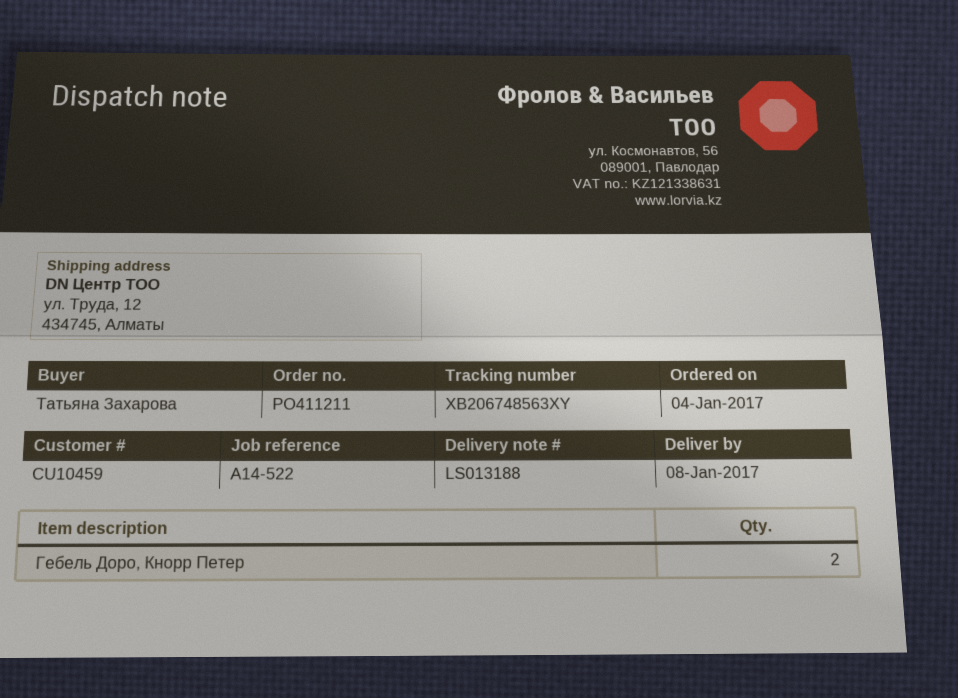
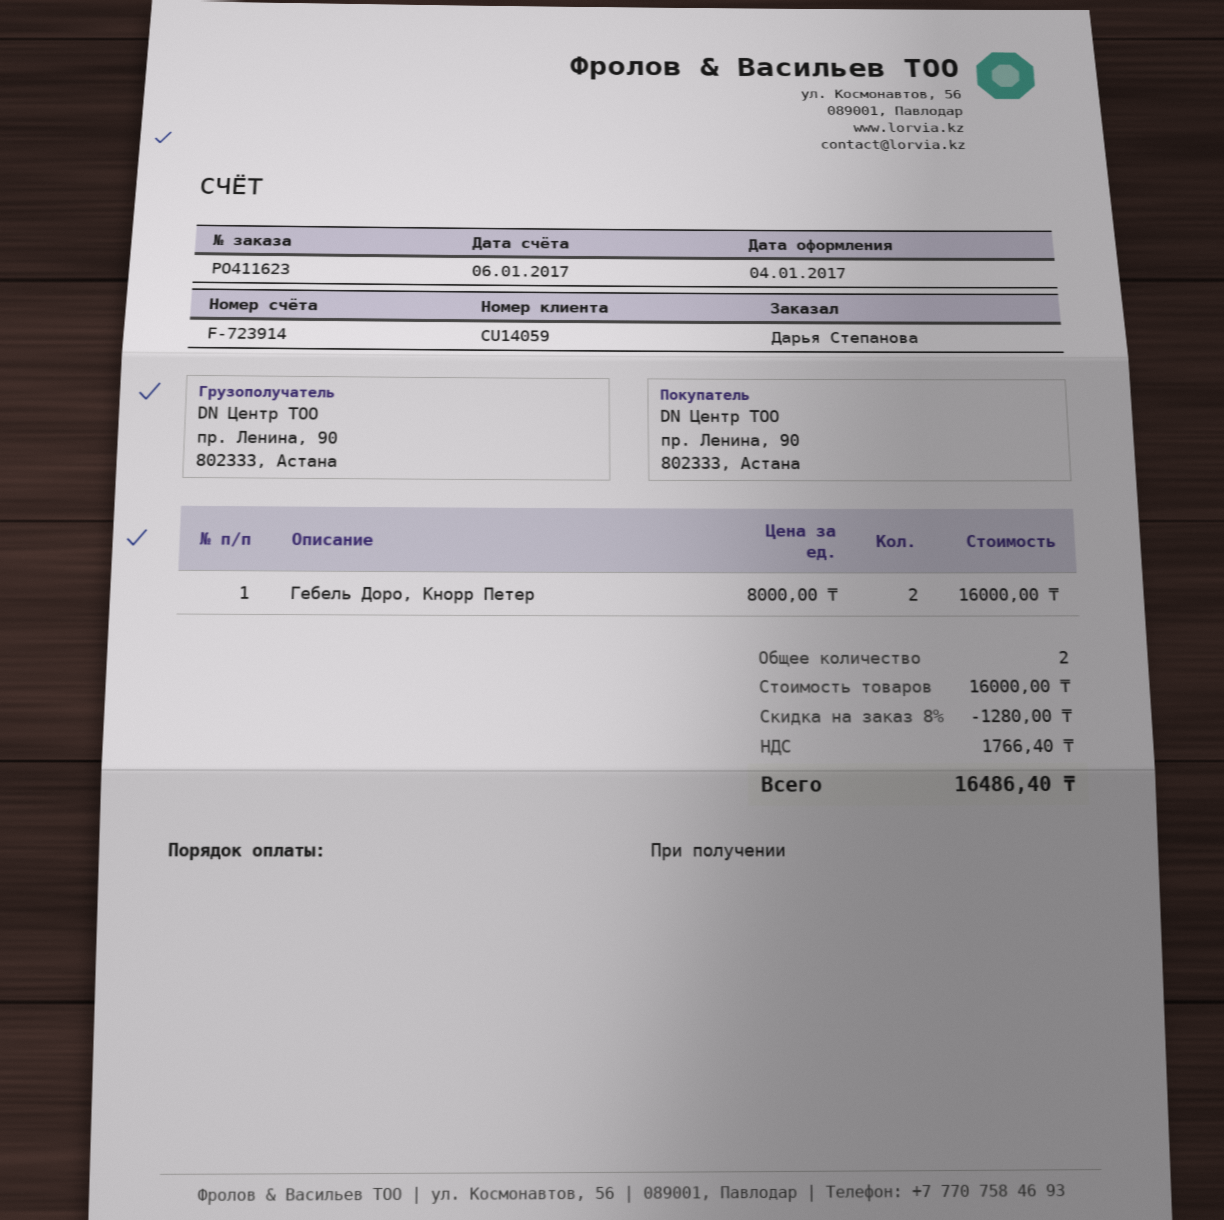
order number: PO411211 -> PO411623
customer number: CU10459 -> CU14059
ordered by: Татьяна Захарова -> Дарья Степанова
ship to: ул. Труда, 12, 434745, Алматы -> пр. Ленина, 90, 802333, Астана

